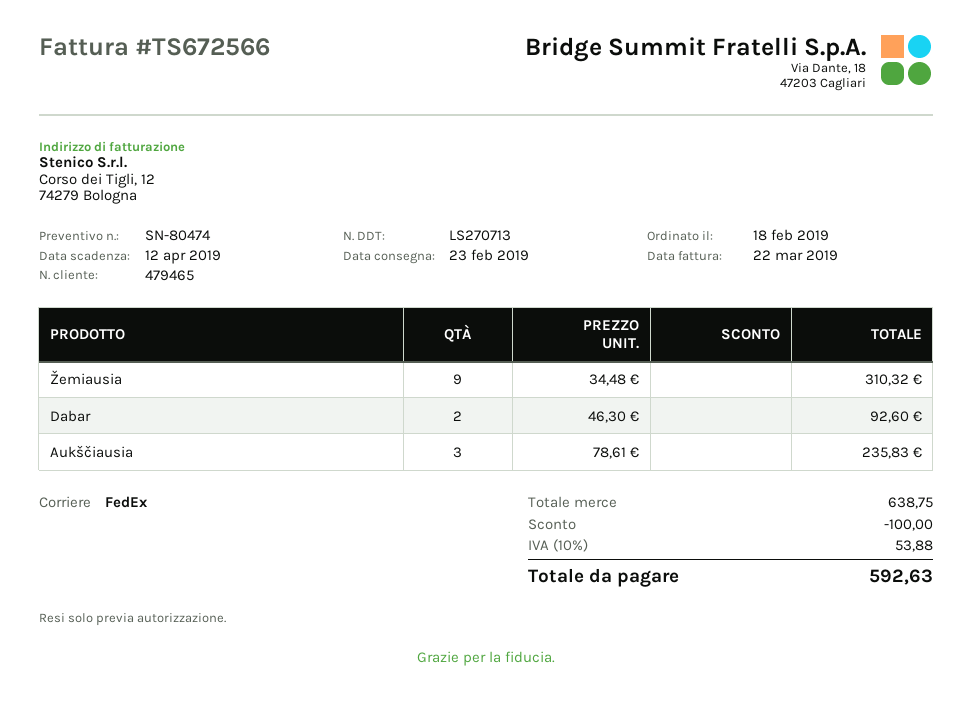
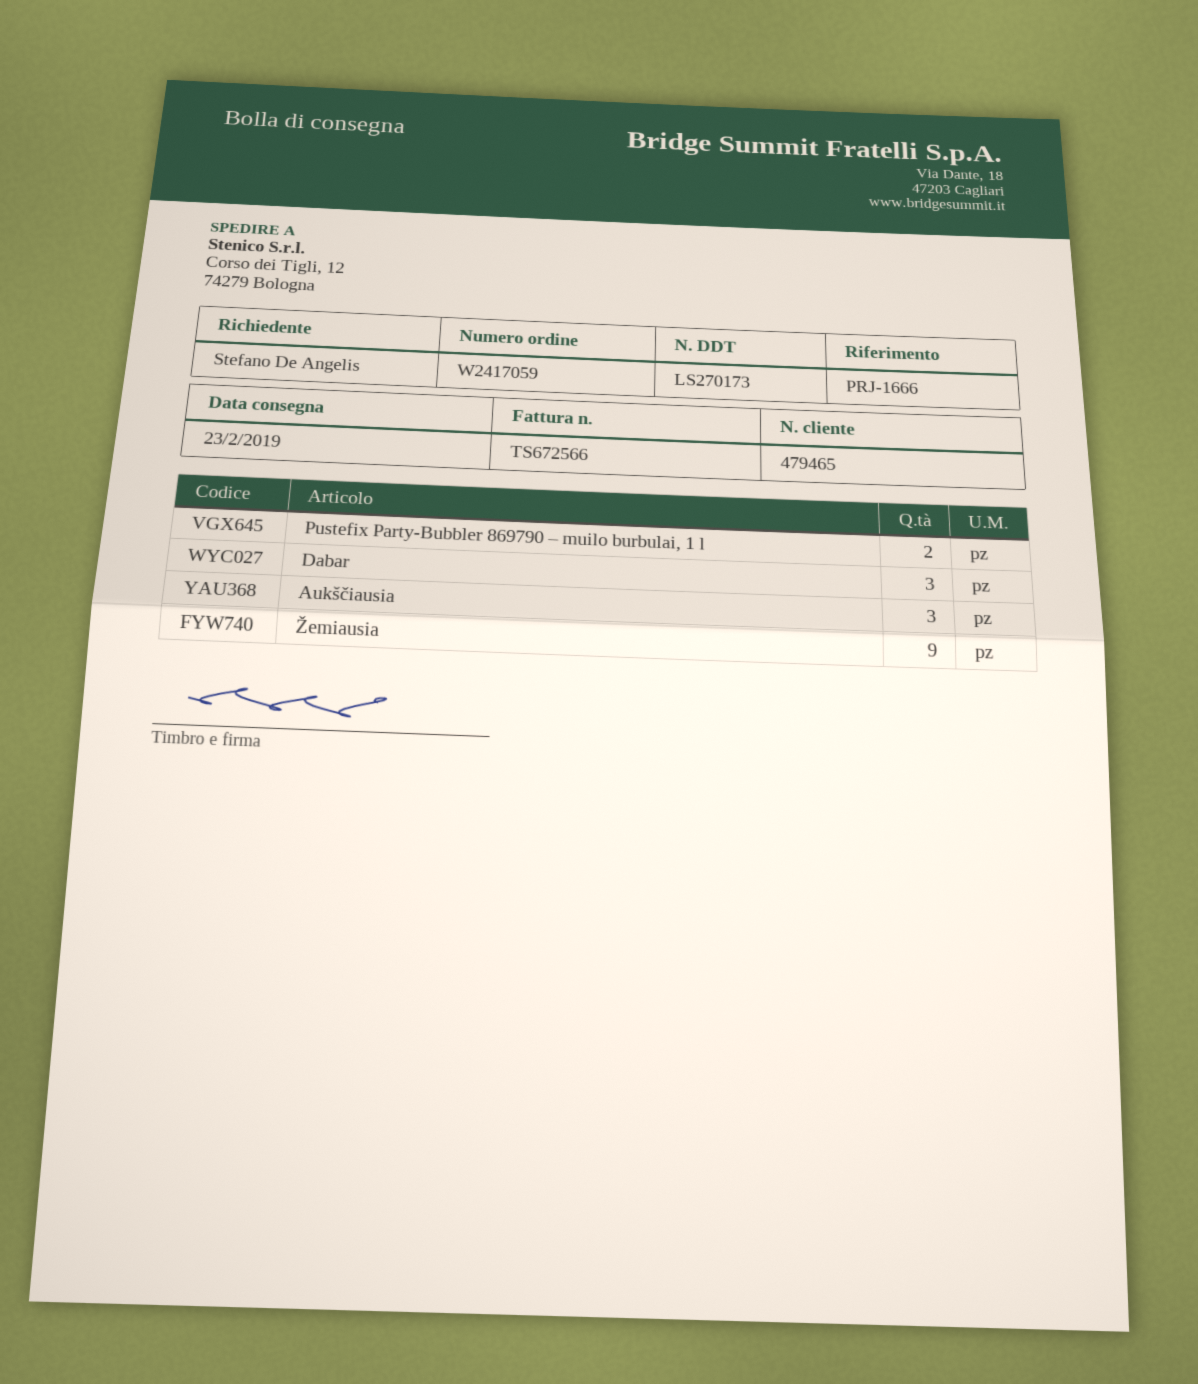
delivery note number: LS270713 -> LS270173
Dabar: 2 -> 3
Pustefix Party-Bubbler 869790 – muilo burbulai, 1 l: none -> 2

